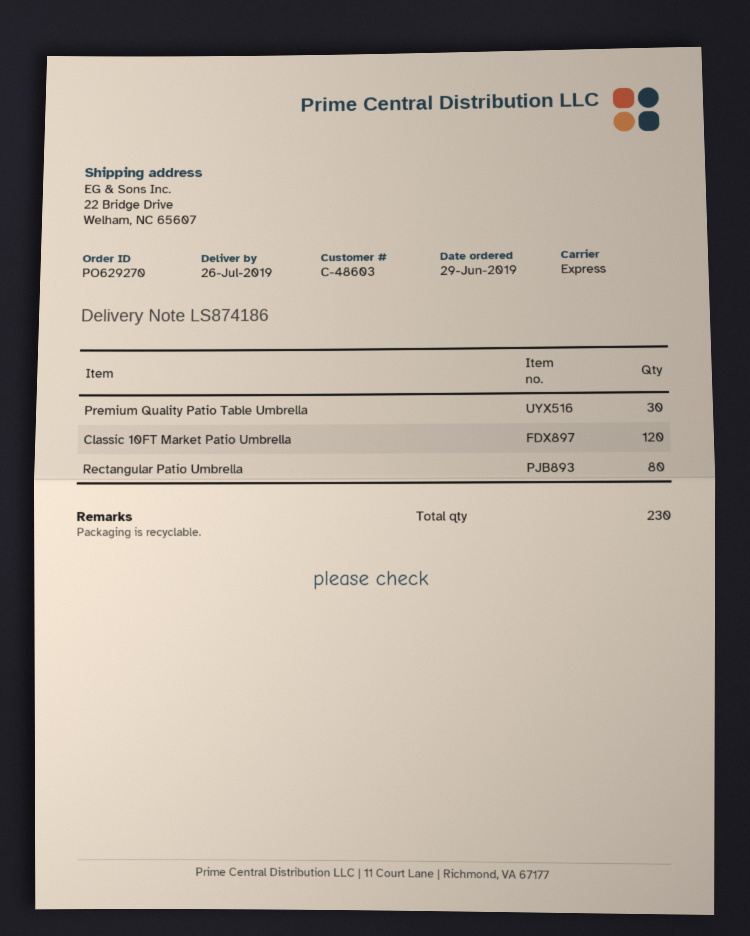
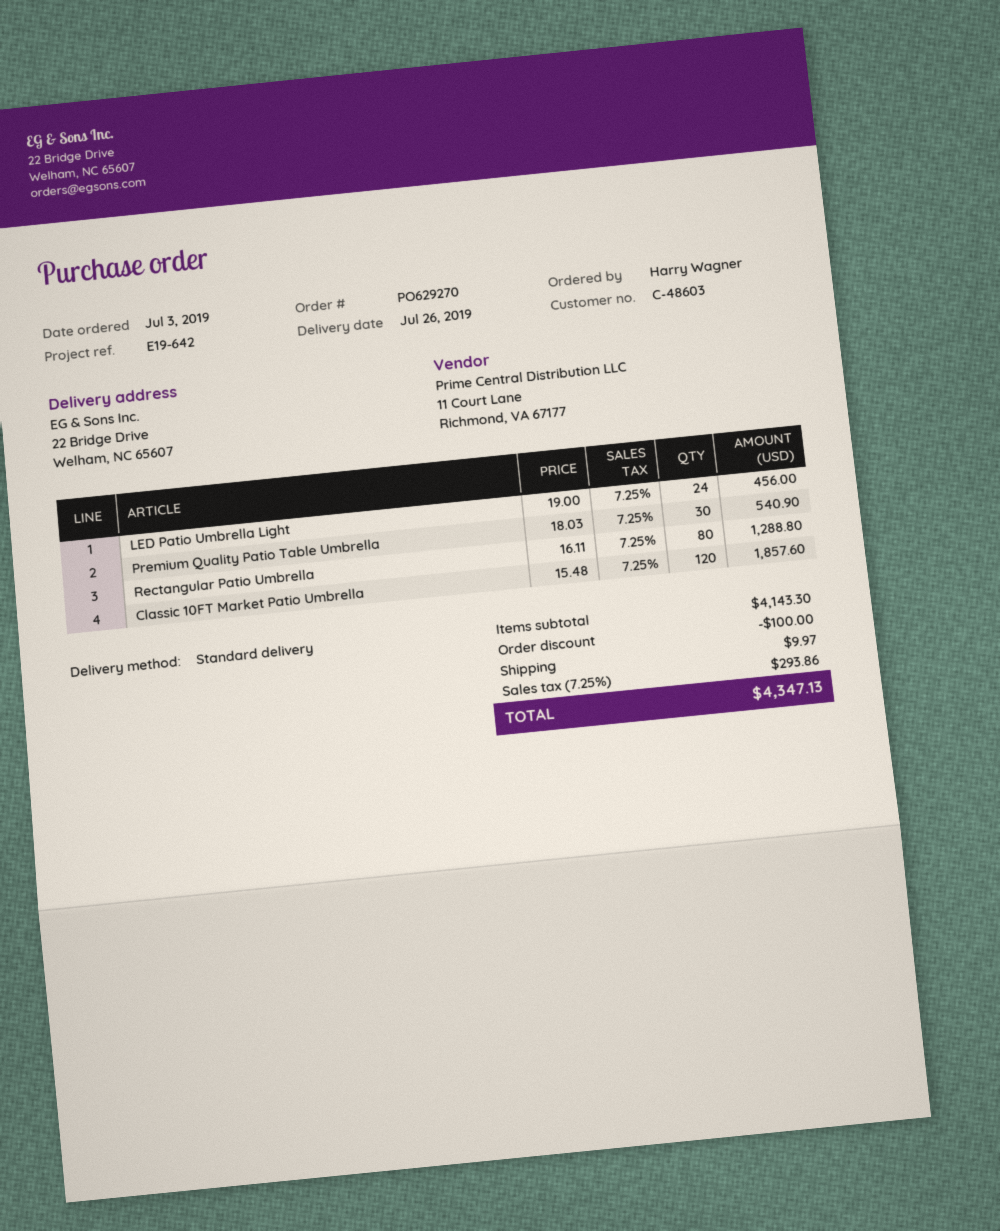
order date: 2019-06-29 -> 2019-07-03
shipping method: express -> standard
LED Patio Umbrella Light: none -> 24

